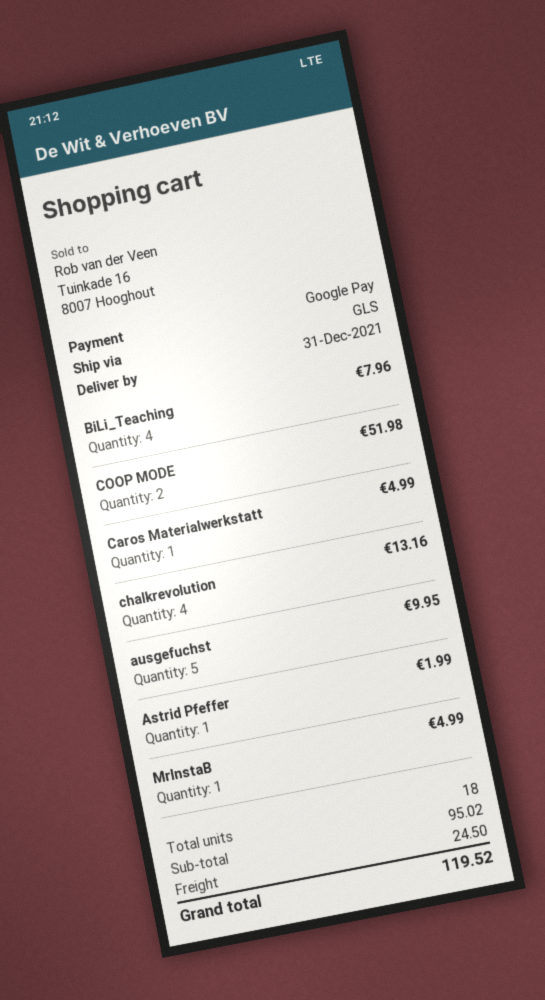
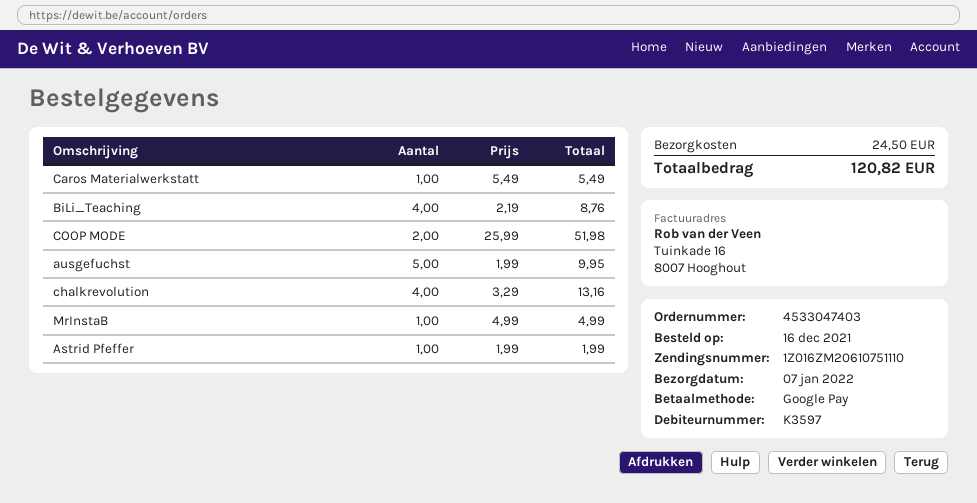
delivery date: 2021-12-31 -> 2022-01-07
BiLi_Teaching: 4 for 7.96 -> 4 for 8.76
Caros Materialwerkstatt: 1 for 4.99 -> 1 for 5.49
total: 119.52 -> 120.82

